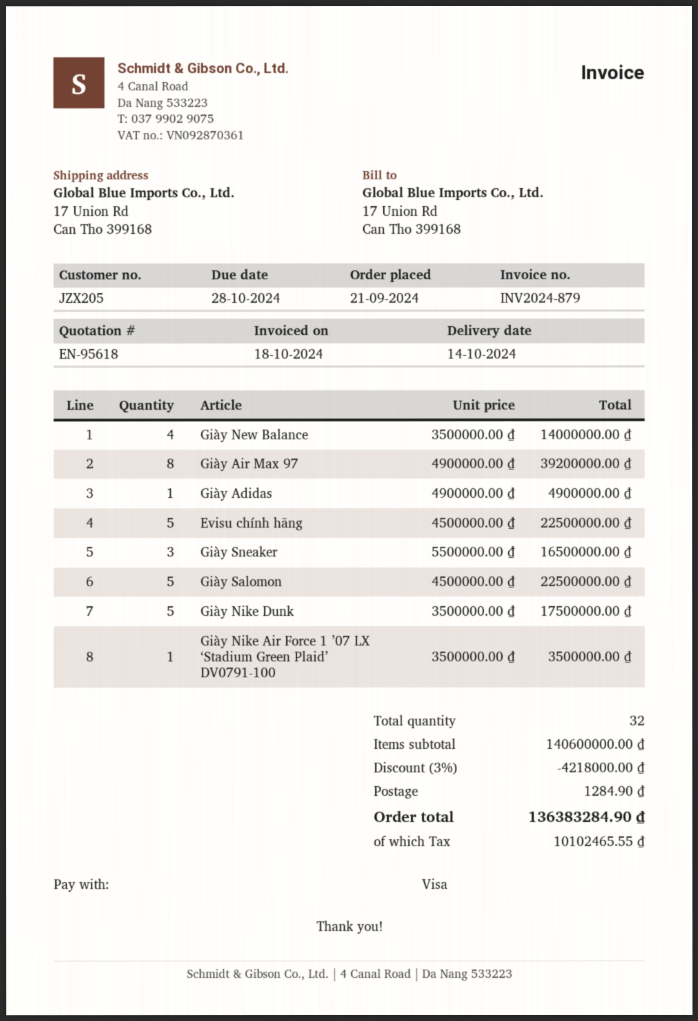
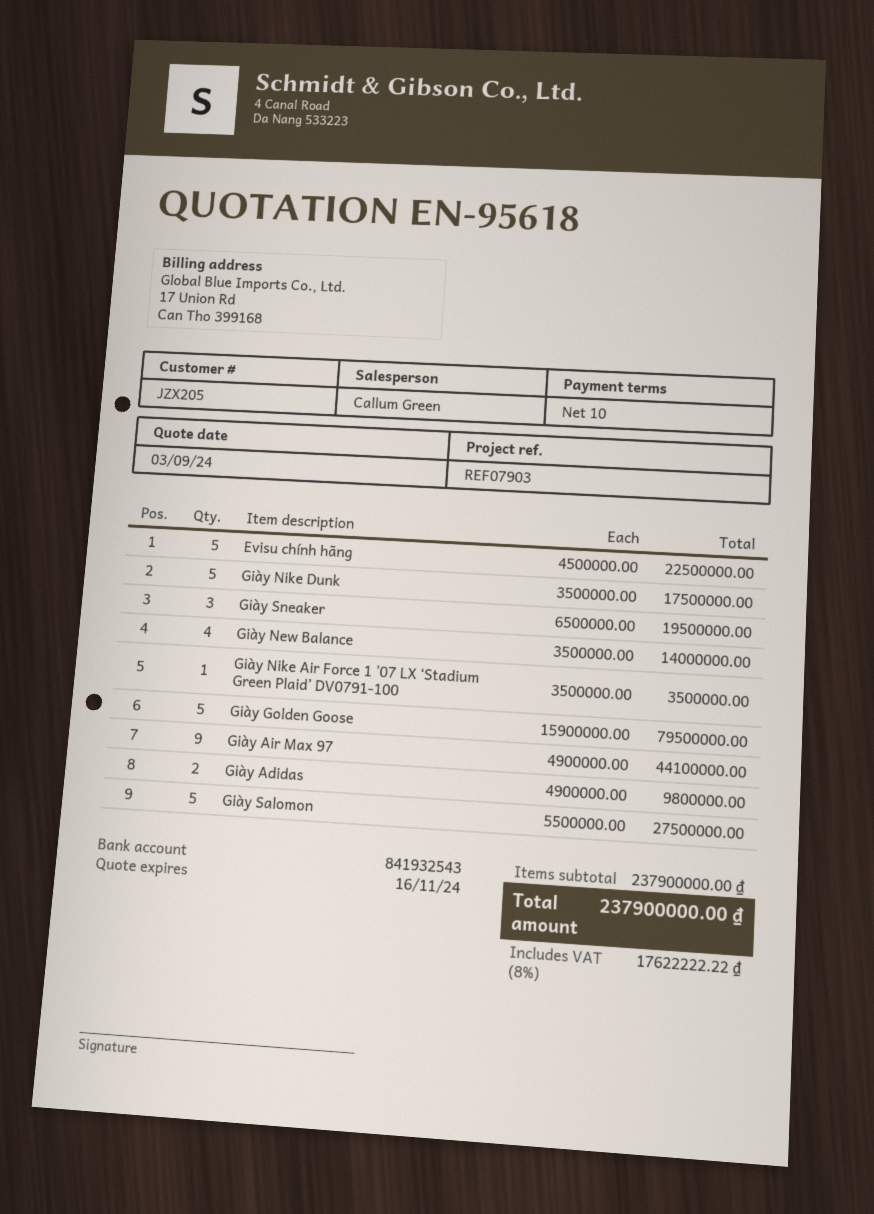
Giày Air Max 97: 8 x 4900000.00 = 39200000.00 -> 9 x 4900000.00 = 44100000.00
Giày Adidas: 1 x 4900000.00 = 4900000.00 -> 2 x 4900000.00 = 9800000.00
Giày Sneaker: 3 x 5500000.00 = 16500000.00 -> 3 x 6500000.00 = 19500000.00
Giày Salomon: 5 x 4500000.00 = 22500000.00 -> 5 x 5500000.00 = 27500000.00
Giày Golden Goose: none -> 5 x 15900000.00 = 79500000.00
subtotal: 140600000.00 -> 237900000.00
discount: 3% = 4218000.00 -> none
shipping: 1284.90 -> none
tax: 10102465.55 -> 17622222.22
total: 136383284.90 -> 237900000.00

